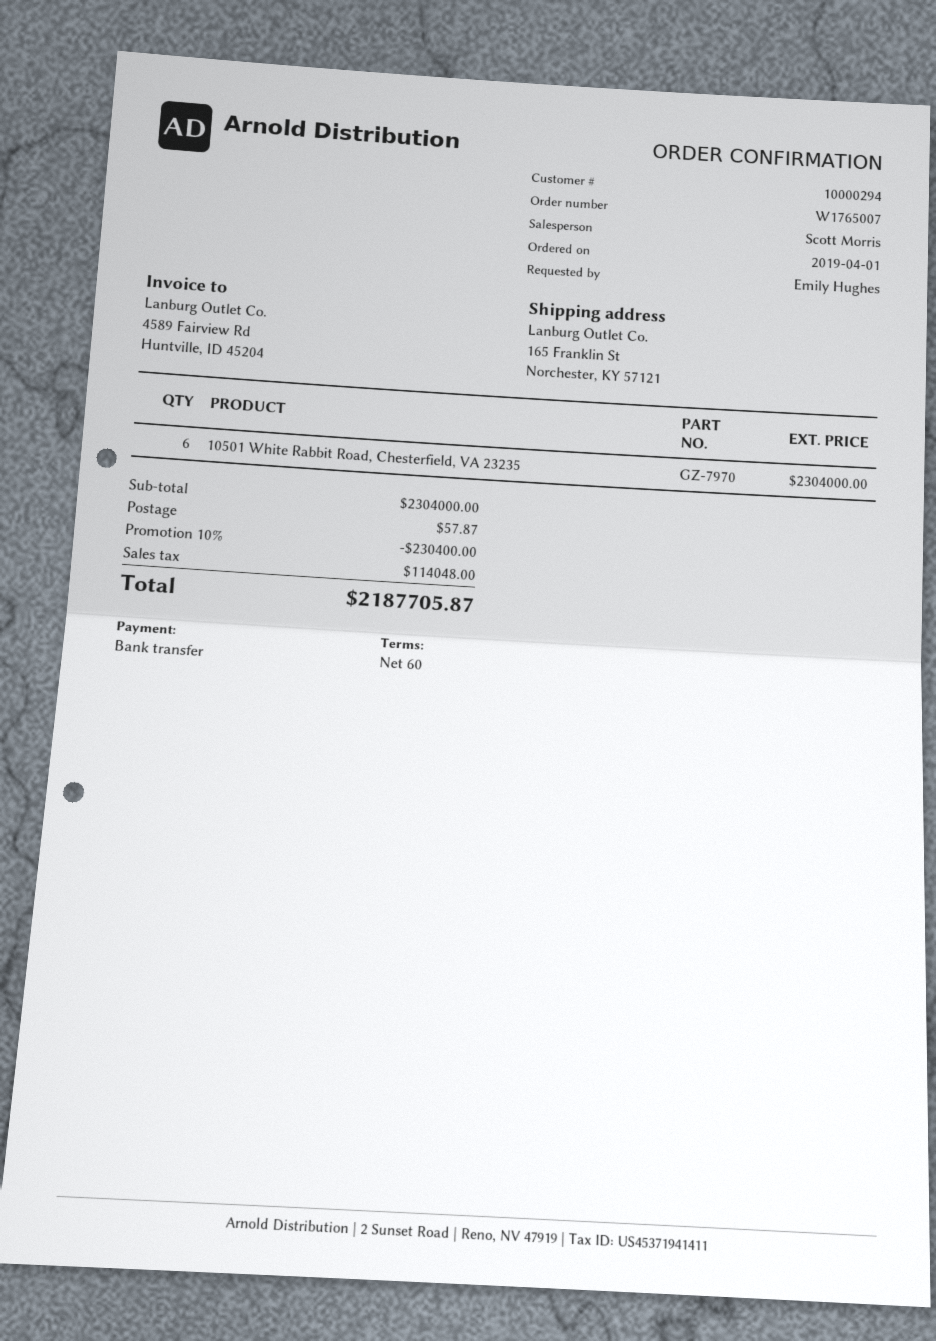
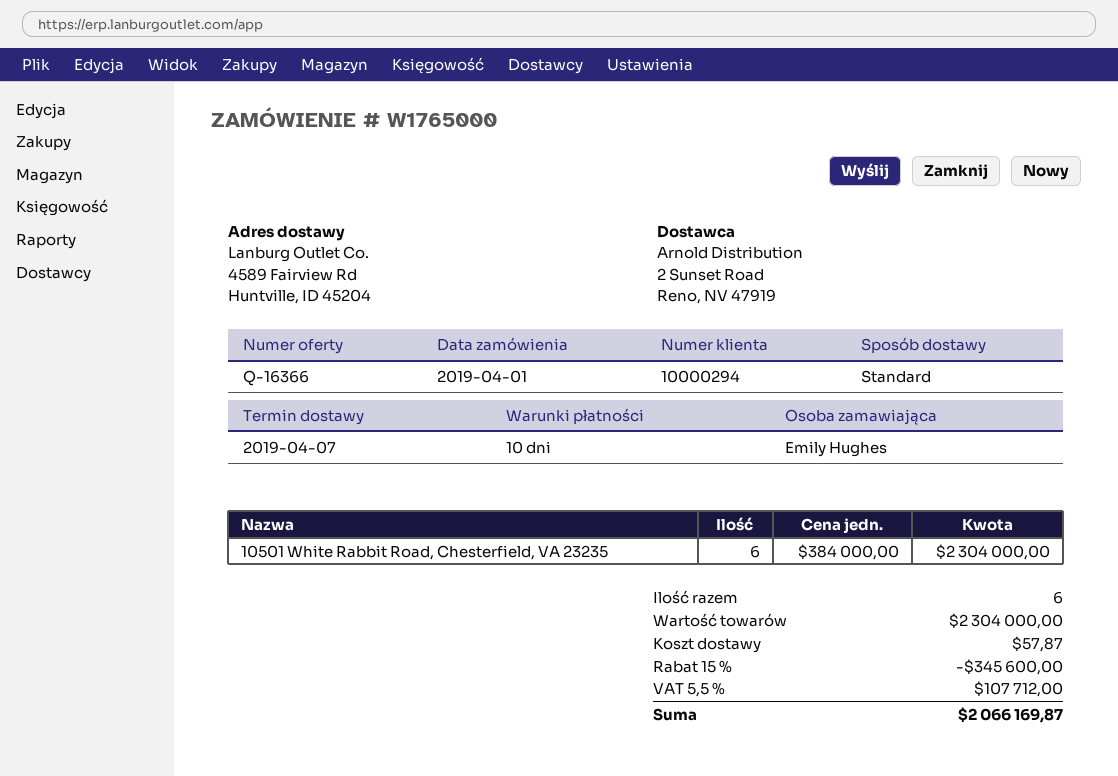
order number: W1765007 -> W1765000
payment terms: 60 days -> 10 days
ship to: 165 Franklin St, Norchester, KY 57121 -> 4589 Fairview Rd, Huntville, ID 45204
discount: 10% = 230400.00 -> 15% = 345600.00
tax: 114048.00 -> 107712.00
total: 2187705.87 -> 2066169.87

